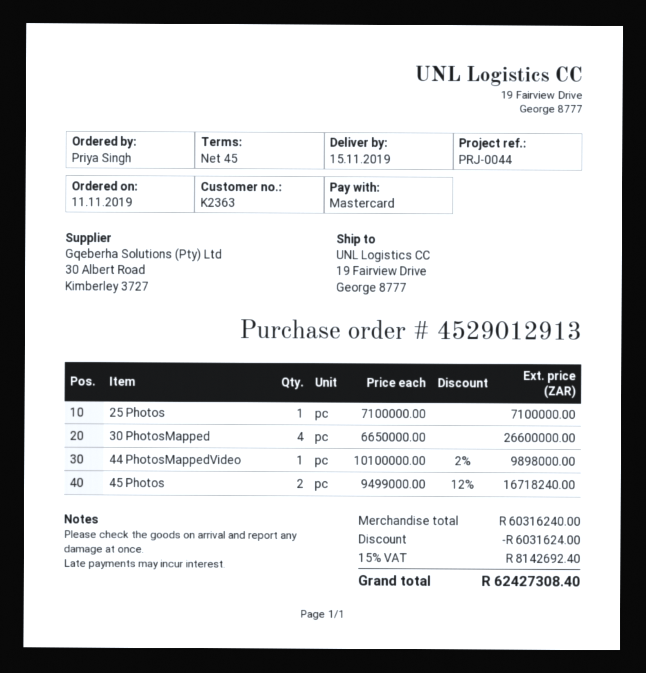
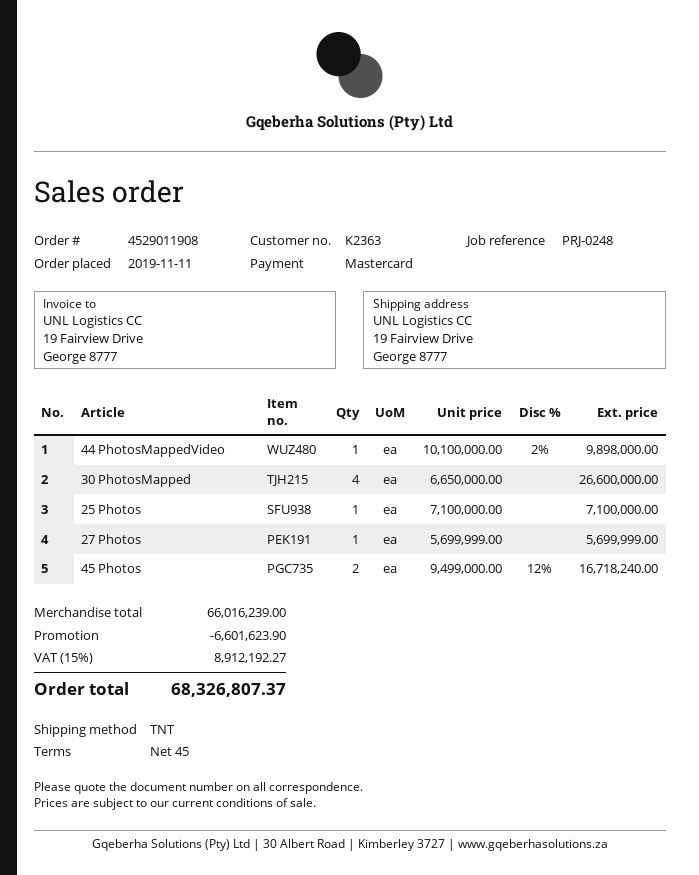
order number: 4529012913 -> 4529011908
reference: PRJ-0044 -> PRJ-0248
27 Photos: none -> 1 x 5699999.00 = 5699999.00
subtotal: 60316240.00 -> 66016239.00
discount: 6031624.00 -> 6601623.90
tax: 15% = 8142692.40 -> 15% = 8912192.27
total: 62427308.40 -> 68326807.37

